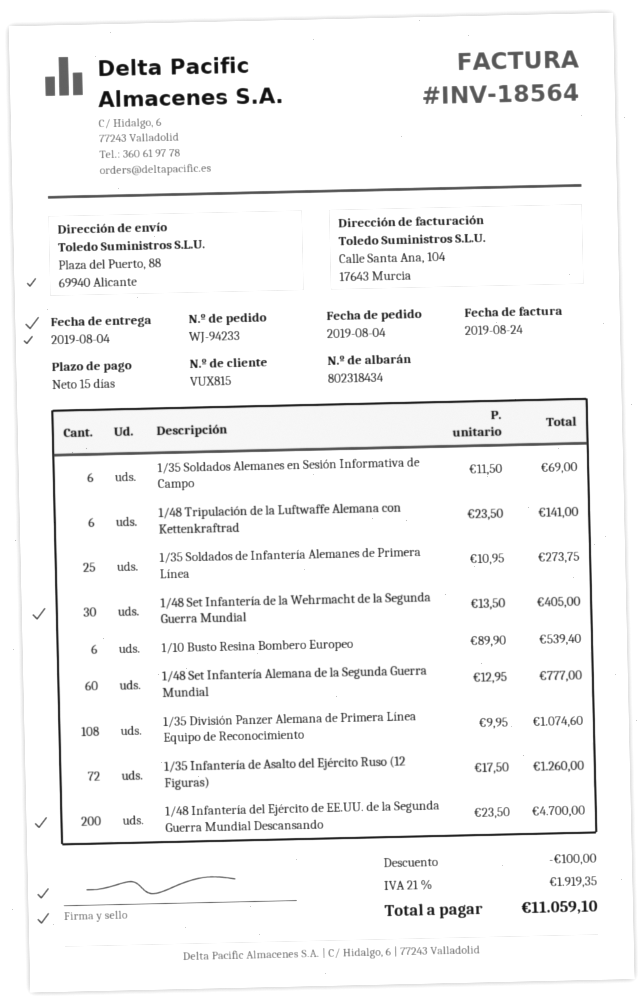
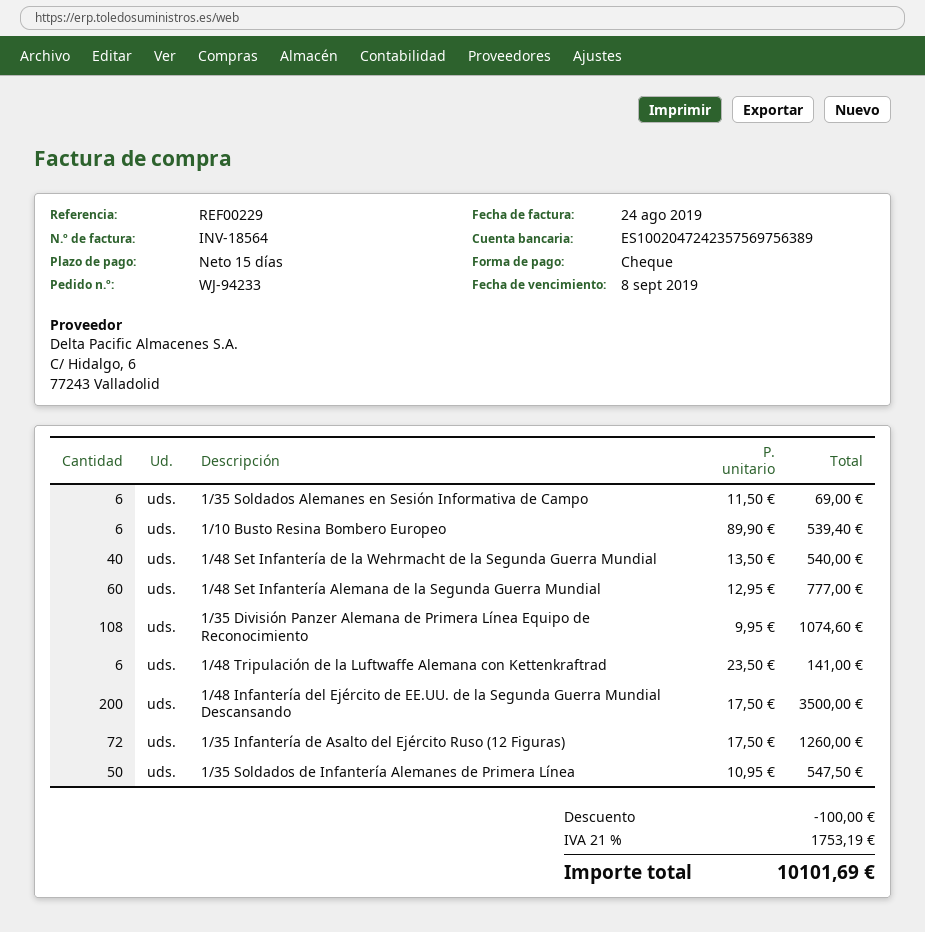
1/35 Soldados de Infantería Alemanes de Primera Línea: 25 x 10.95 = 273.75 -> 50 x 10.95 = 547.50
1/48 Set Infantería de la Wehrmacht de la Segunda Guerra Mundial: 30 x 13.50 = 405.00 -> 40 x 13.50 = 540.00
1/48 Infantería del Ejército de EE.UU. de la Segunda Guerra Mundial Descansando: 200 x 23.50 = 4700.00 -> 200 x 17.50 = 3500.00
tax: 21% = 1919.35 -> 21% = 1753.19
total: 11059.10 -> 10101.69

